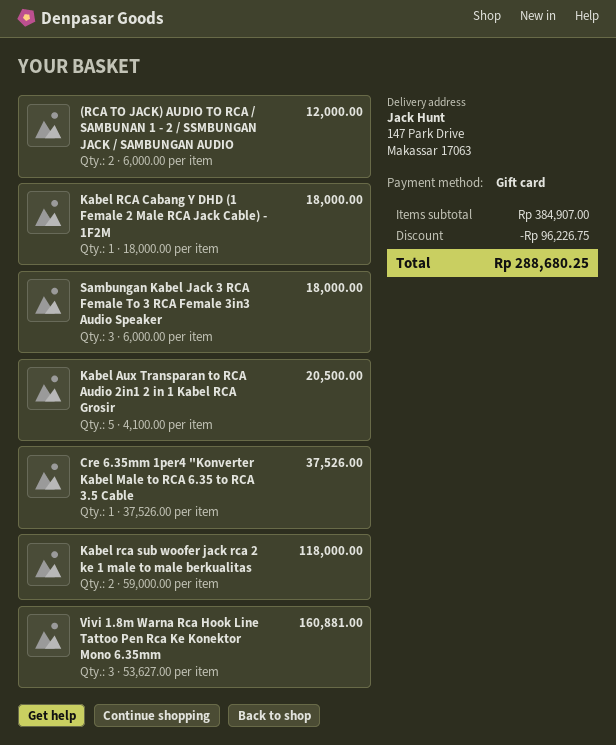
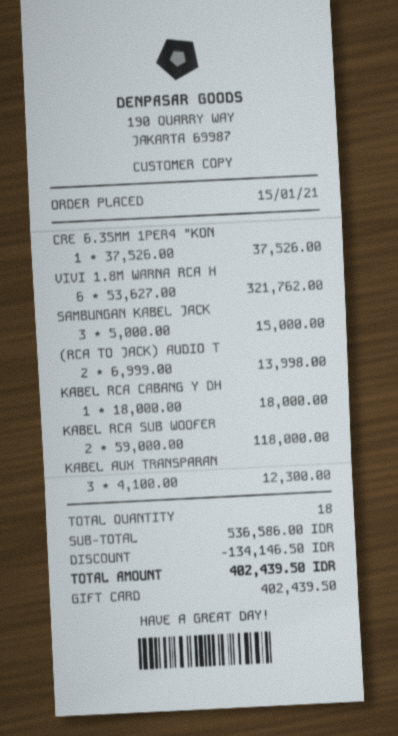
(RCA TO JACK) AUDIO TO RCA / SAMBUNAN 1 - 2 / SSMBUNGAN JACK / SAMBUNGAN AUDIO: 2 x 6000.00 = 12000.00 -> 2 x 6999.00 = 13998.00
Sambungan Kabel Jack 3 RCA Female To 3 RCA Female 3in3 Audio Speaker: 3 x 6000.00 = 18000.00 -> 3 x 5000.00 = 15000.00
Kabel Aux Transparan to RCA Audio 2in1 2 in 1 Kabel RCA Grosir: 5 x 4100.00 = 20500.00 -> 3 x 4100.00 = 12300.00
Vivi 1.8m Warna Rca Hook Line Tattoo Pen Rca Ke Konektor Mono 6.35mm: 3 x 53627.00 = 160881.00 -> 6 x 53627.00 = 321762.00
subtotal: 384907.00 -> 536586.00
discount: 96226.75 -> 134146.50
total: 288680.25 -> 402439.50

